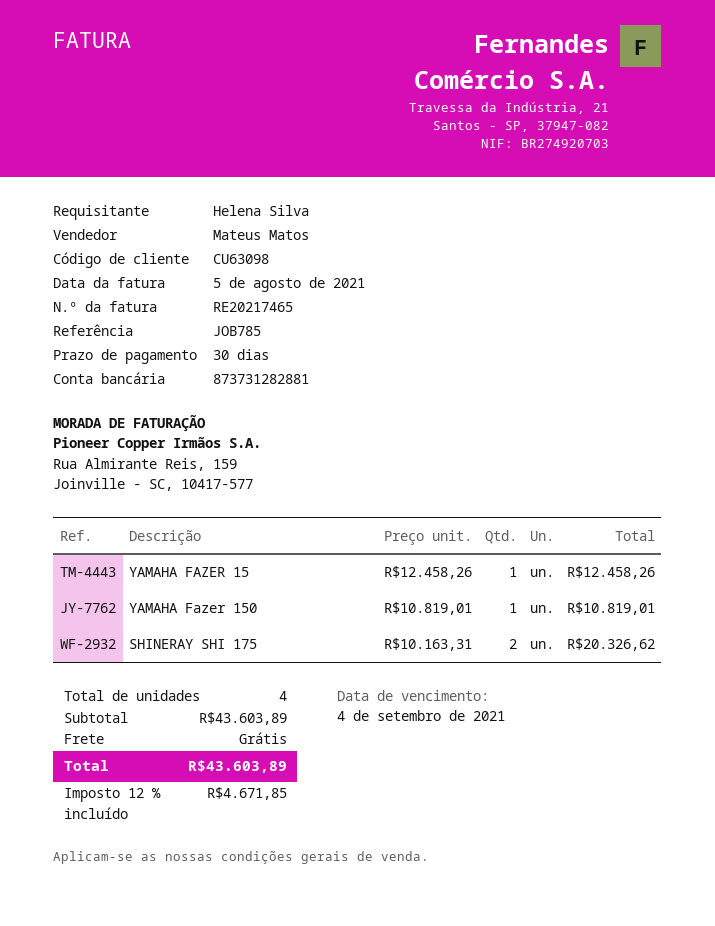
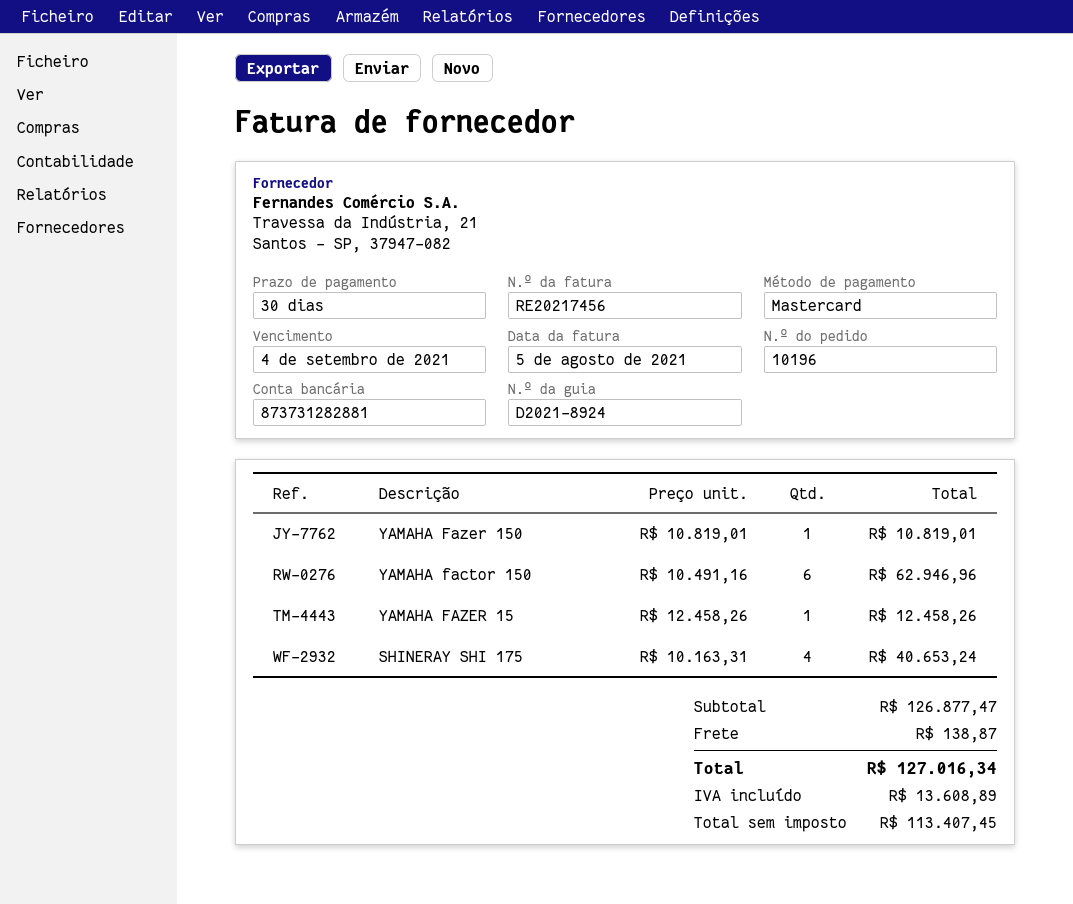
invoice number: RE20217465 -> RE20217456
SHINERAY SHI 175: 2 x 10163.31 = 20326.62 -> 4 x 10163.31 = 40653.24
YAMAHA factor 150: none -> 6 x 10491.16 = 62946.96
subtotal: 43603.89 -> 126877.47
shipping: 0.00 -> 138.87
tax: 4671.85 -> 13608.89
total: 43603.89 -> 127016.34

